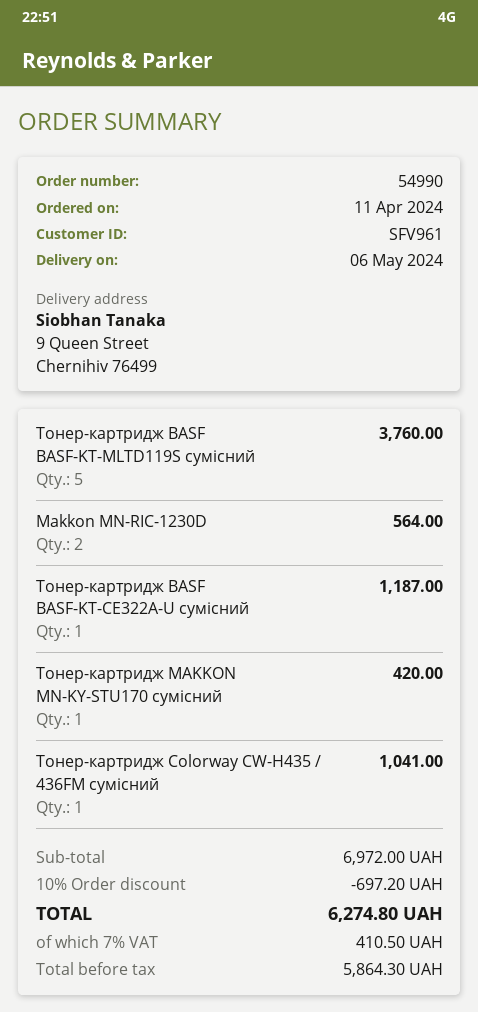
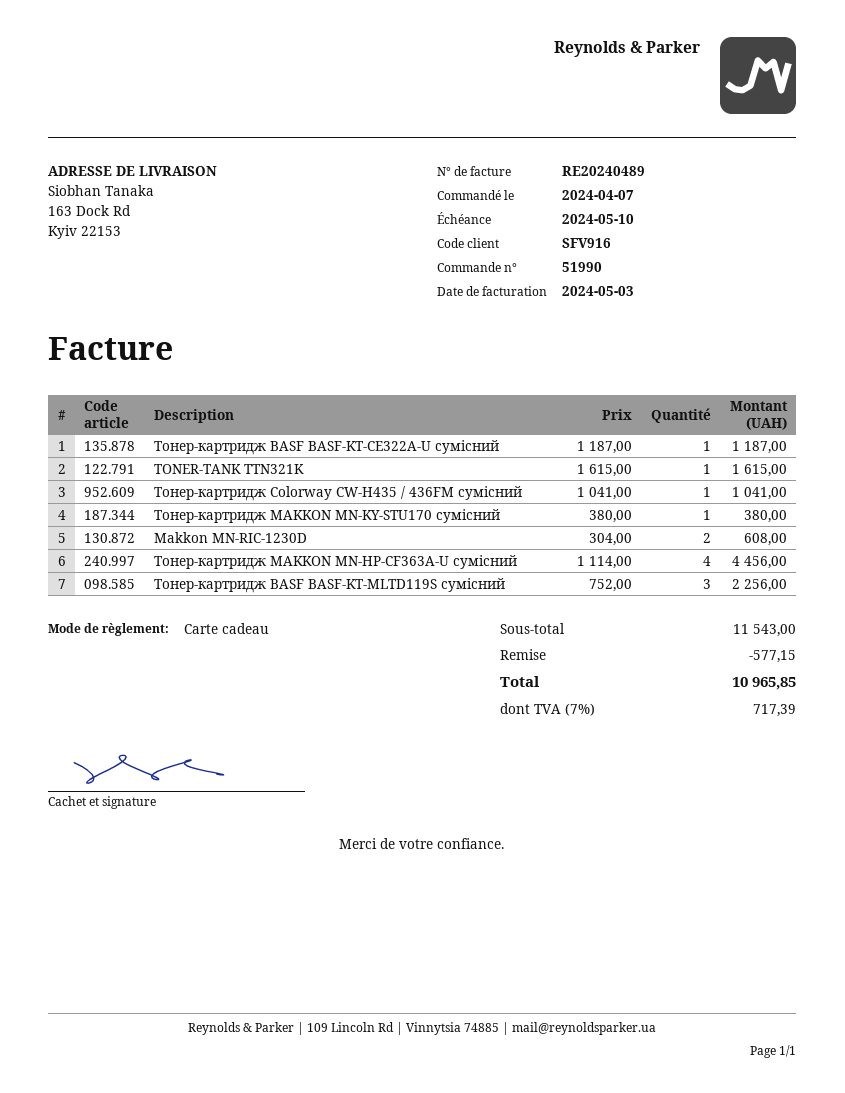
order number: 54990 -> 51990
order date: 2024-04-11 -> 2024-04-07
customer number: SFV961 -> SFV916
ship to: 9 Queen Street, Chernihiv 76499 -> 163 Dock Rd, Kyiv 22153
Тонер-картридж BASF BASF-KT-MLTD119S сумісний: 5 for 3760.00 -> 3 for 2256.00
Makkon MN-RIC-1230D: 2 for 564.00 -> 2 for 608.00
Тонер-картридж MAKKON MN-KY-STU170 сумісний: 1 for 420.00 -> 1 for 380.00
TONER-TANK TTN321K: none -> 1 for 1615.00
Тонер-картридж MAKKON MN-HP-CF363A-U сумісний: none -> 4 for 4456.00
subtotal: 6972.00 -> 11543.00
discount: 697.20 -> 577.15
tax: 7% = 410.50 -> 7% = 717.39
total: 6274.80 -> 10965.85

